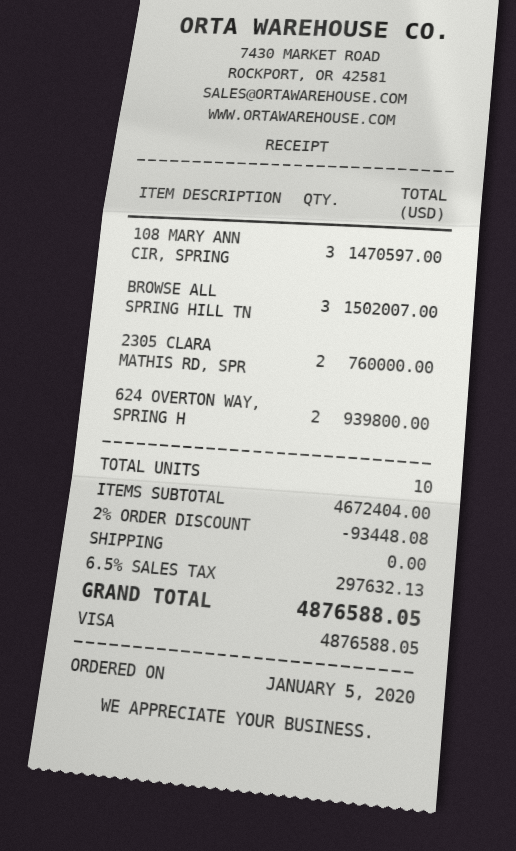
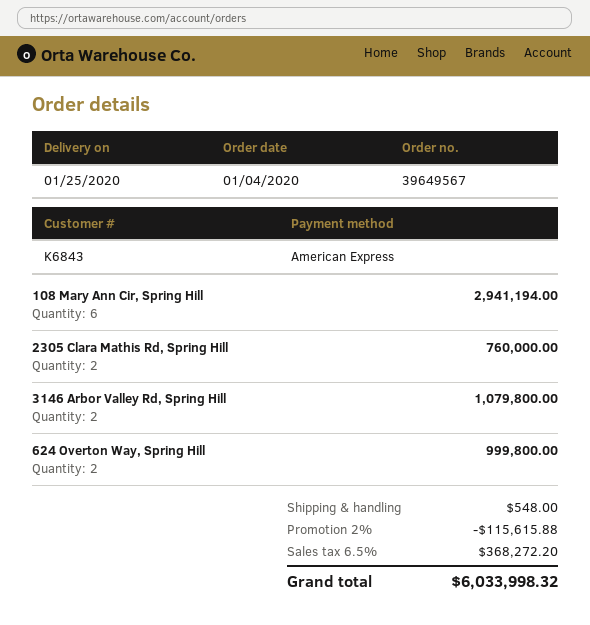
order date: 2020-01-05 -> 2020-01-04
payment method: Visa -> American Express
108 MARY ANN CIR, SPRING: 3 for 1470597.00 -> 6 for 2941194.00
BROWSE ALL SPRING HILL TN: 3 for 1502007.00 -> none
624 OVERTON WAY, SPRING H: 2 for 939800.00 -> 2 for 999800.00
3146 Arbor Valley Rd, Spring Hill: none -> 2 for 1079800.00
discount: 2% = 93448.08 -> 2% = 115615.88
shipping: 0.00 -> 548.00
tax: 6.5% = 297632.13 -> 6.5% = 368272.20
total: 4876588.05 -> 6033998.32

